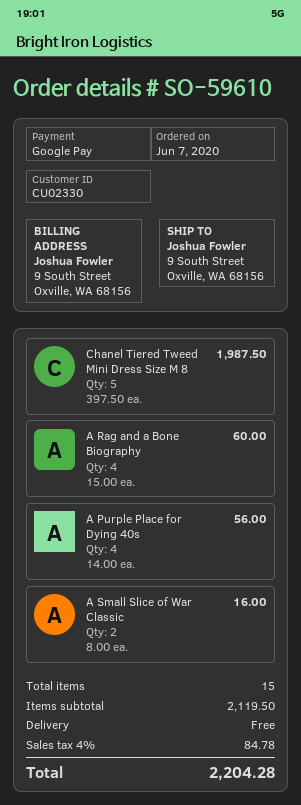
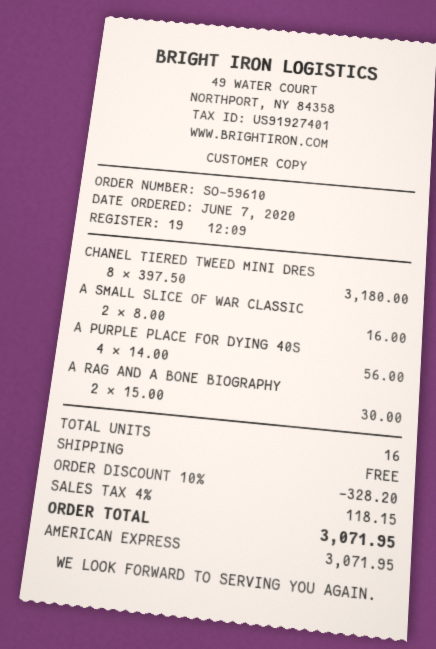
payment method: Google Pay -> American Express
Chanel Tiered Tweed Mini Dress Size M 8: 5 x 397.50 = 1987.50 -> 8 x 397.50 = 3180.00
A Rag and a Bone Biography: 4 x 15.00 = 60.00 -> 2 x 15.00 = 30.00
total quantity: 15 -> 16
discount: none -> 10% = 328.20
tax: 4% = 84.78 -> 4% = 118.15
total: 2204.28 -> 3071.95

